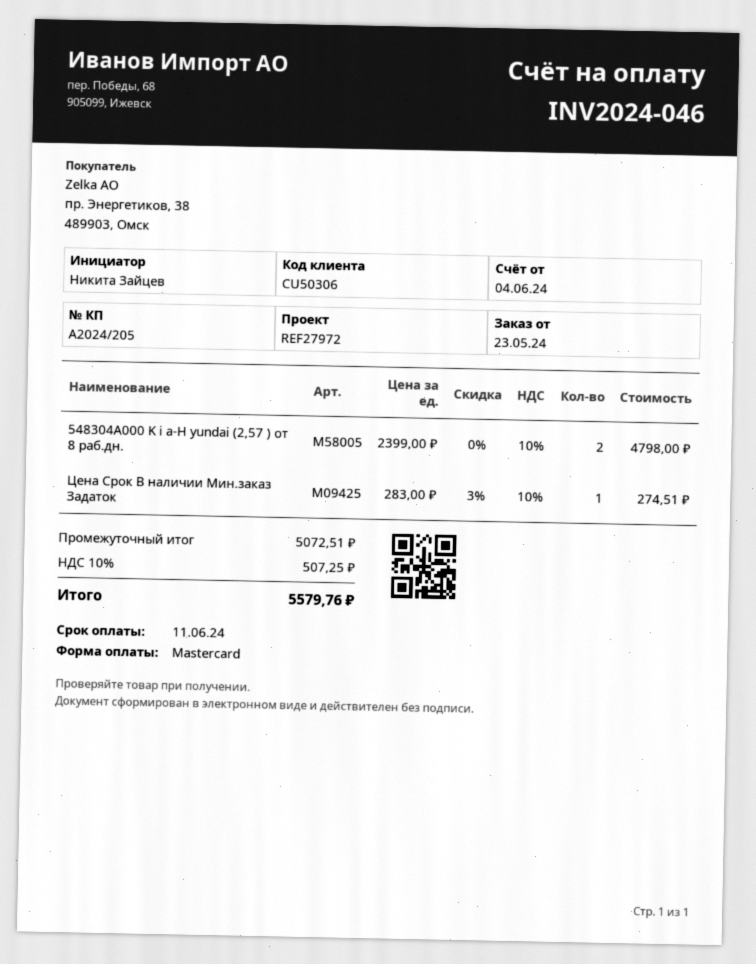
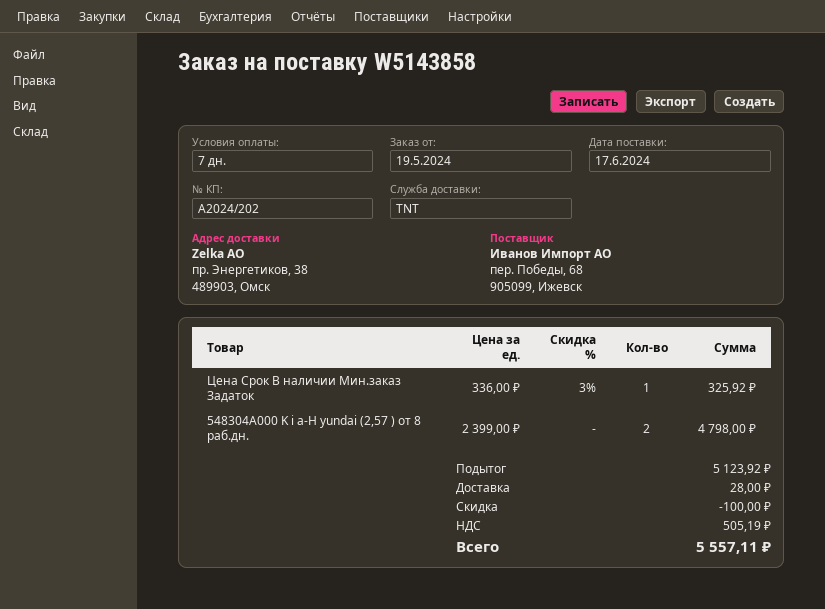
quote number: A2024/205 -> A2024/202
order date: 2024-05-23 -> 2024-05-19
Цена Срок В наличии Мин.заказ Задаток: 1 x 283.00 - 3% = 274.51 -> 1 x 336.00 - 3% = 325.92
subtotal: 5072.51 -> 5123.92
discount: none -> 100.00
shipping: none -> 28.00
tax: 507.25 -> 505.19
total: 5579.76 -> 5557.11

